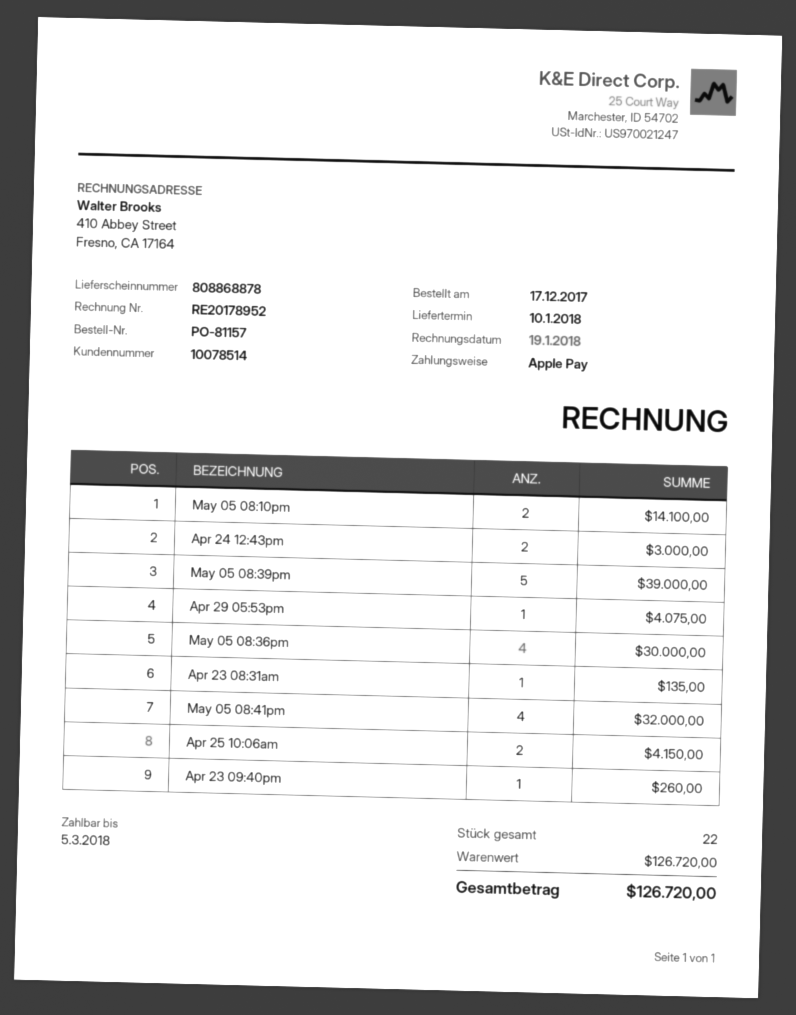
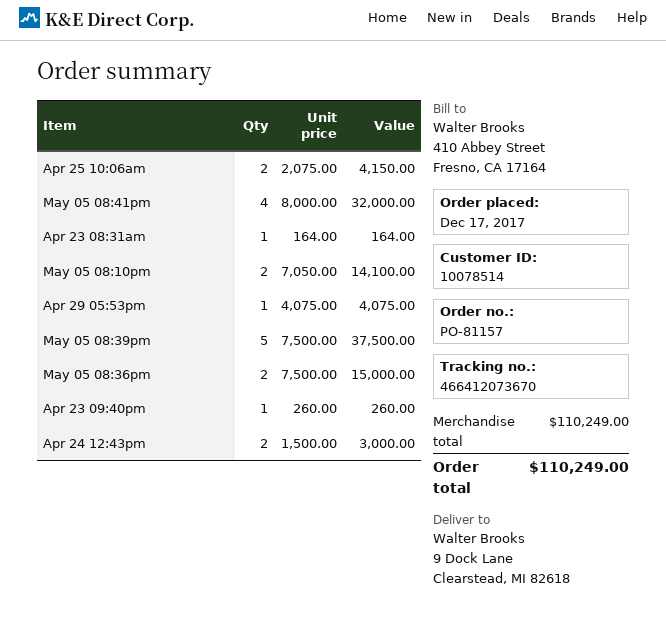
May 05 08:39pm: 5 for 39000.00 -> 5 for 37500.00
May 05 08:36pm: 4 for 30000.00 -> 2 for 15000.00
Apr 23 08:31am: 1 for 135.00 -> 1 for 164.00
subtotal: 126720.00 -> 110249.00
total: 126720.00 -> 110249.00

